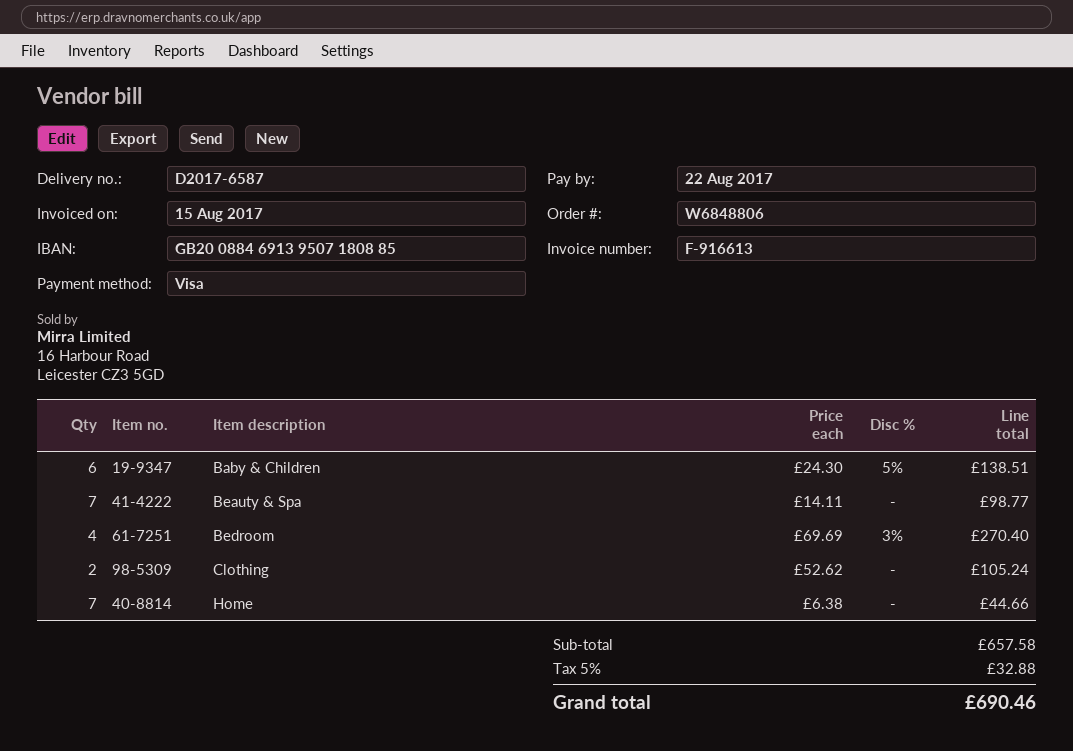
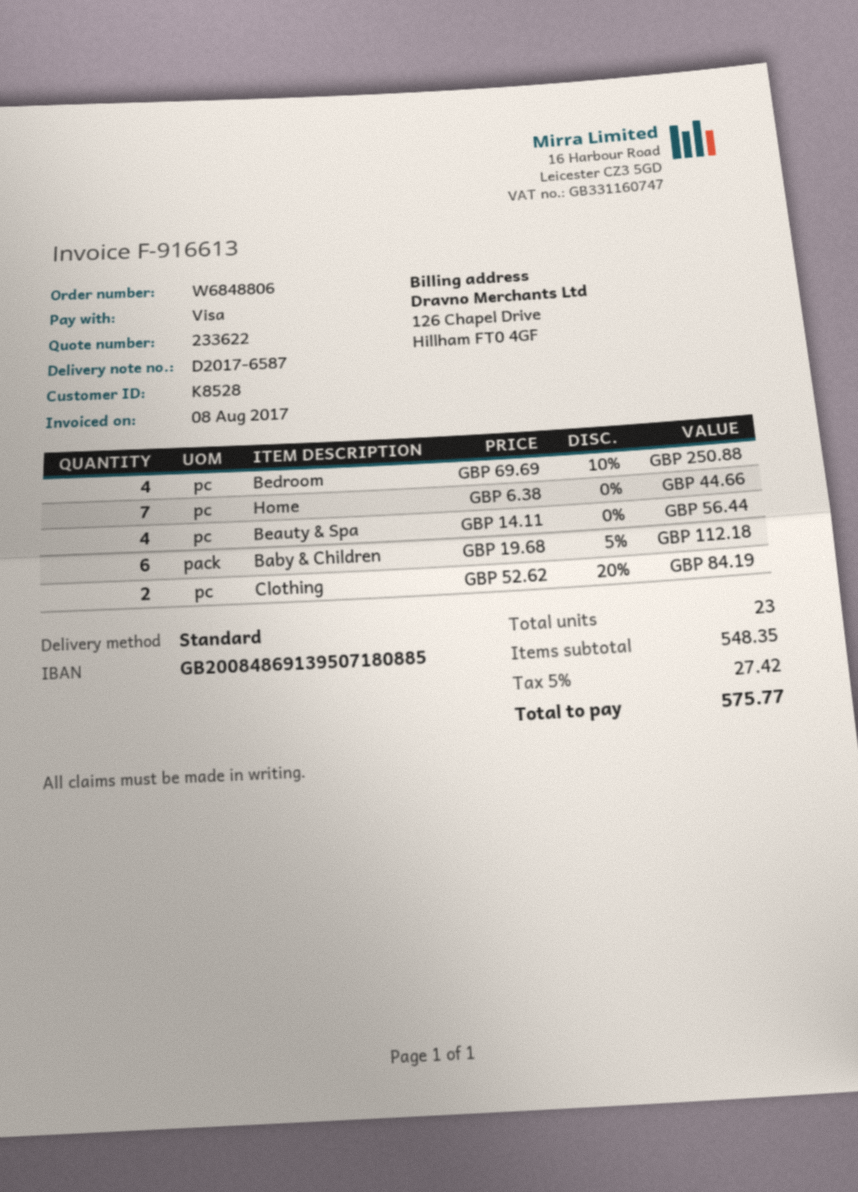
invoice date: 2017-08-15 -> 2017-08-08
bank account: GB20088469139507180885 -> GB20084869139507180885
Baby & Children: 6 x 24.30 - 5% = 138.51 -> 6 x 19.68 - 5% = 112.18
Beauty & Spa: 7 x 14.11 = 98.77 -> 4 x 14.11 = 56.44
Bedroom: 4 x 69.69 - 3% = 270.40 -> 4 x 69.69 - 10% = 250.88
Clothing: 2 x 52.62 = 105.24 -> 2 x 52.62 - 20% = 84.19
subtotal: 657.58 -> 548.35
tax: 5% = 32.88 -> 5% = 27.42
total: 690.46 -> 575.77

